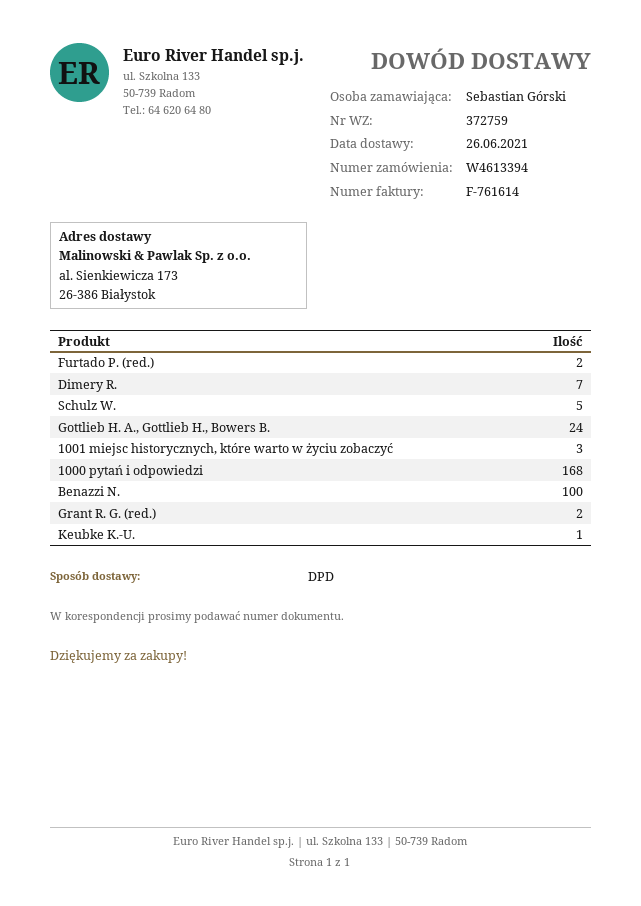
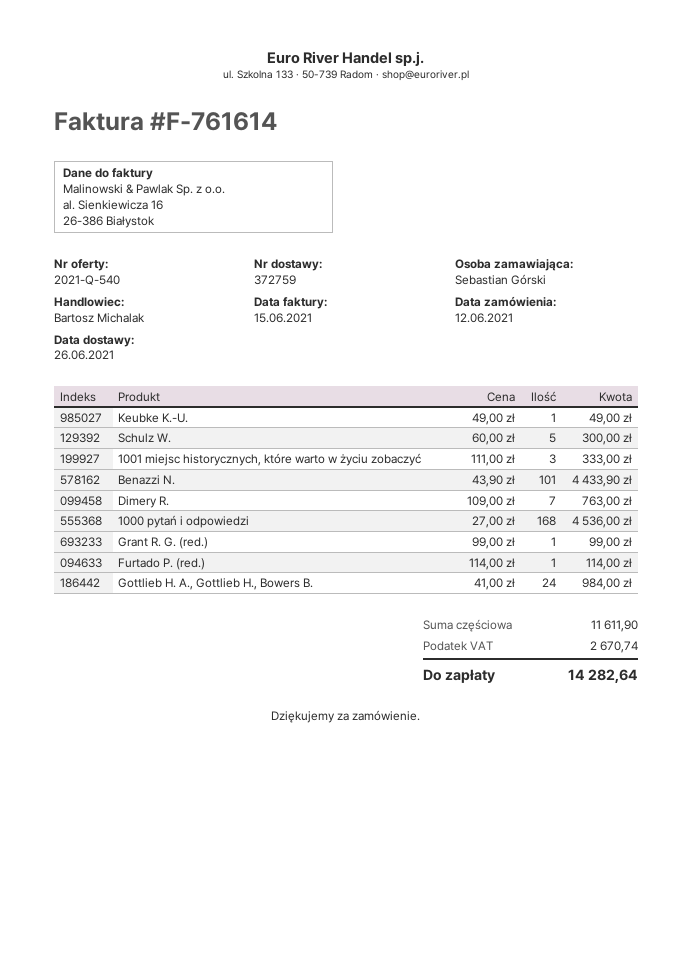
Furtado P. (red.): 2 -> 1
Benazzi N.: 100 -> 101
Grant R. G. (red.): 2 -> 1

